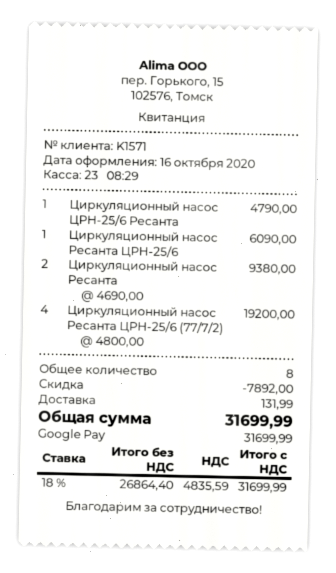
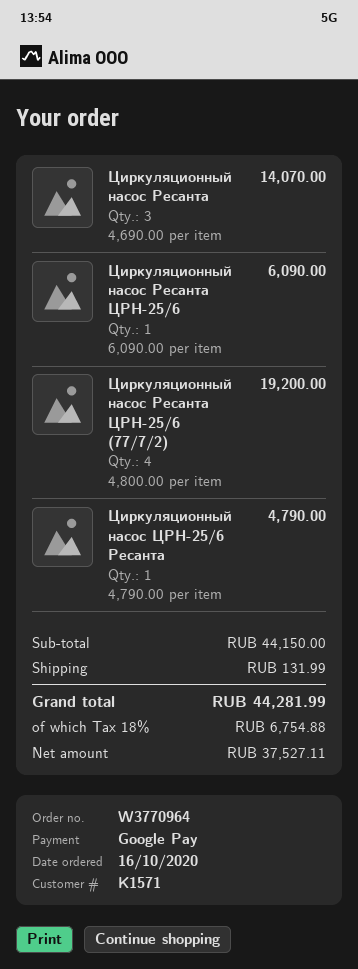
Циркуляционный насос Ресанта: 2 x 4690.00 = 9380.00 -> 3 x 4690.00 = 14070.00
discount: 7892.00 -> none
net: 26864.40 -> 37527.11
tax: 18% = 4835.59 -> 18% = 6754.88
total: 31699.99 -> 44281.99

